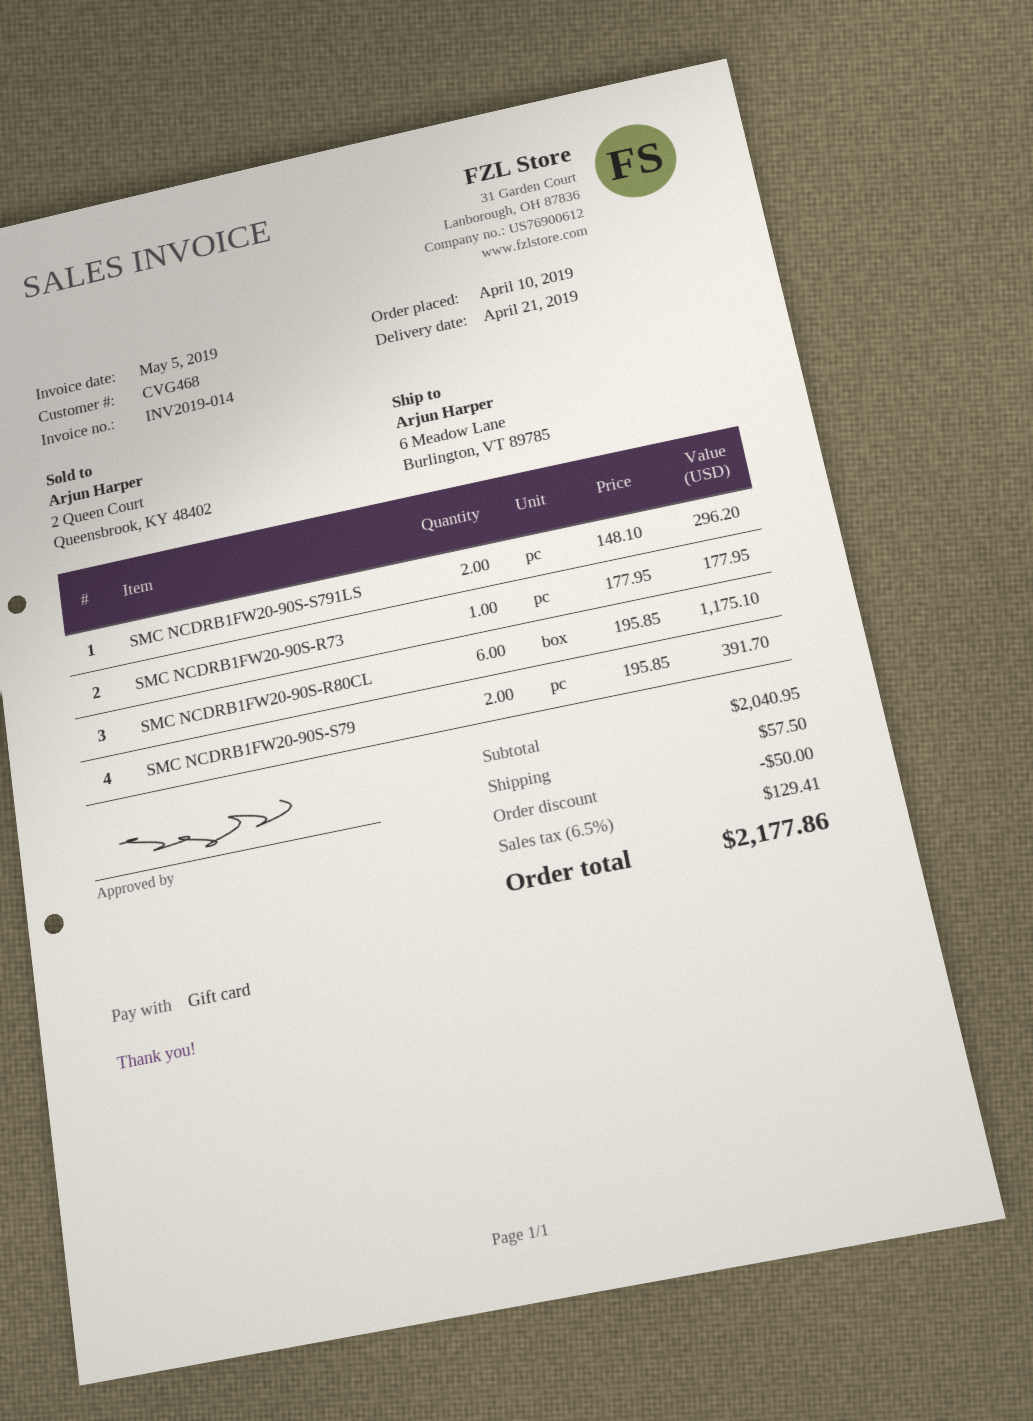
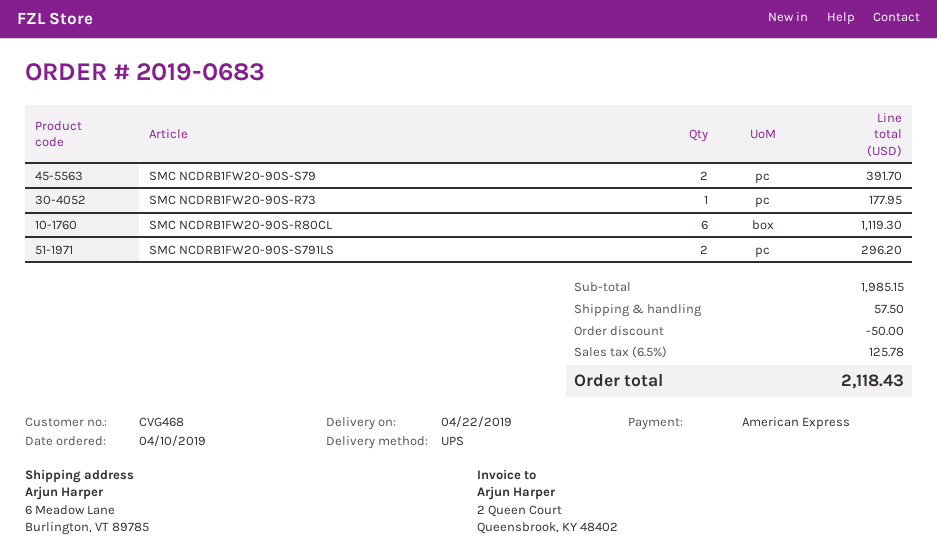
delivery date: 2019-04-21 -> 2019-04-22
payment method: gift card -> American Express
SMC NCDRB1FW20-90S-R80CL: 6 for 1175.10 -> 6 for 1119.30
subtotal: 2040.95 -> 1985.15
tax: 6.5% = 129.41 -> 6.5% = 125.78
total: 2177.86 -> 2118.43

